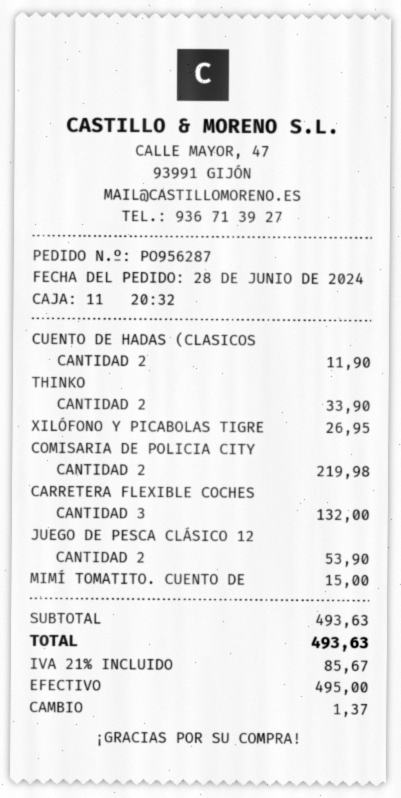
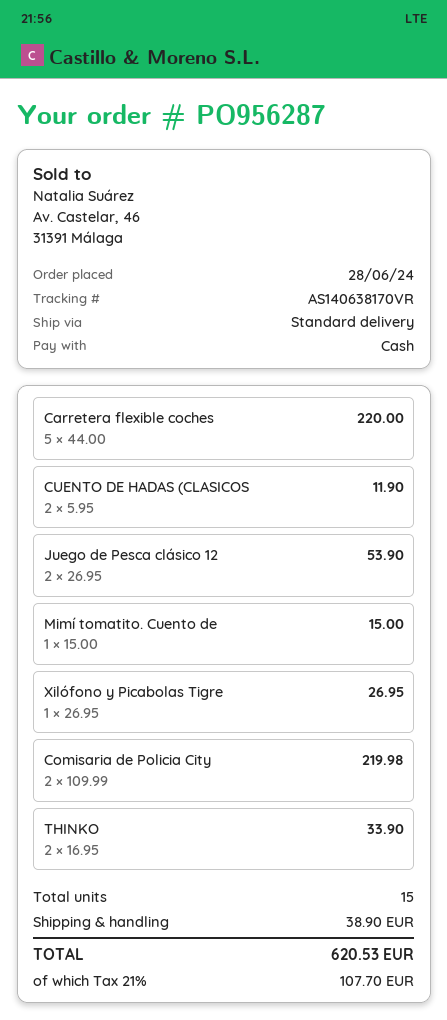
CARRETERA FLEXIBLE COCHES: 3 for 132.00 -> 5 for 220.00
shipping: none -> 38.90
tax: 21% = 85.67 -> 21% = 107.70
total: 493.63 -> 620.53

